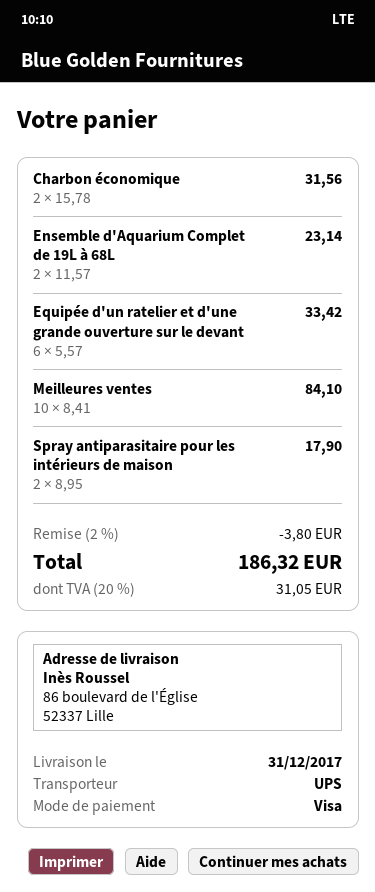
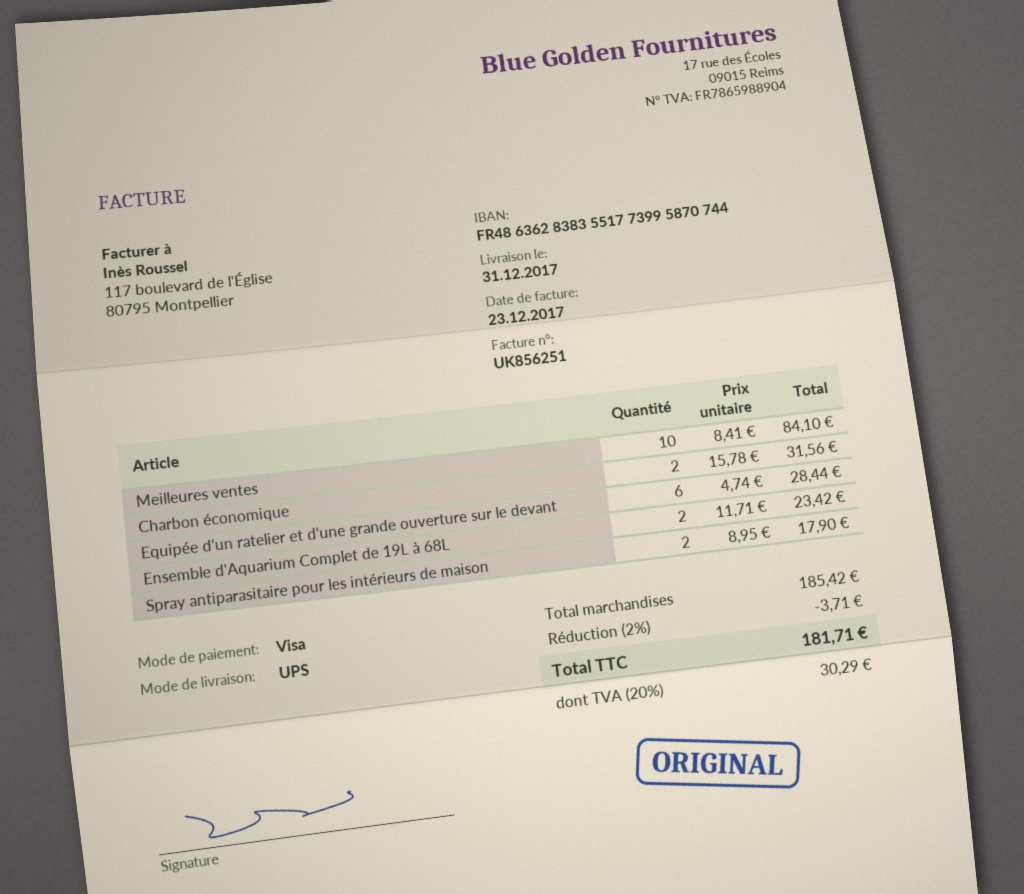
Ensemble d'Aquarium Complet de 19L à 68L: 2 x 11.57 = 23.14 -> 2 x 11.71 = 23.42
Equipée d'un ratelier et d'une grande ouverture sur le devant: 6 x 5.57 = 33.42 -> 6 x 4.74 = 28.44
discount: 2% = 3.80 -> 2% = 3.71
tax: 20% = 31.05 -> 20% = 30.29
total: 186.32 -> 181.71

